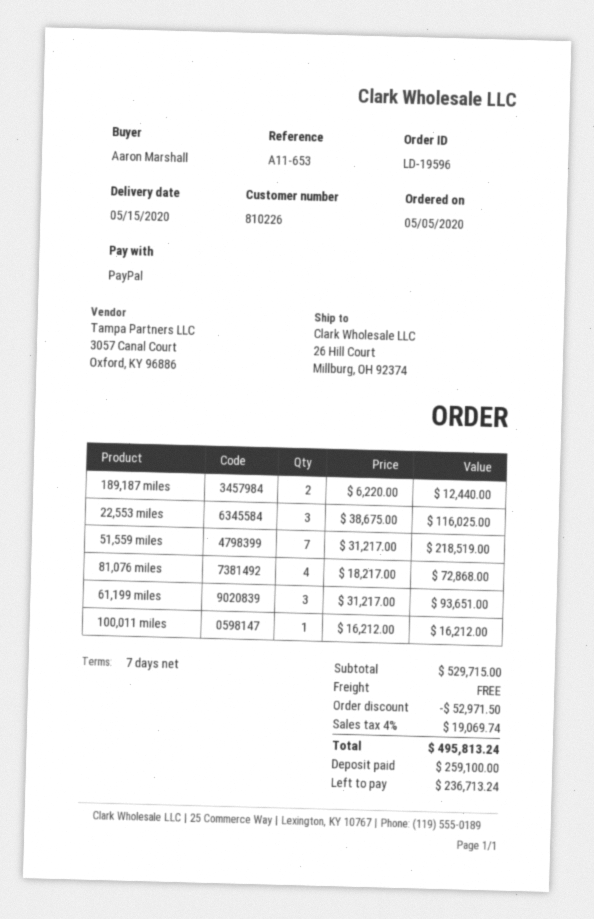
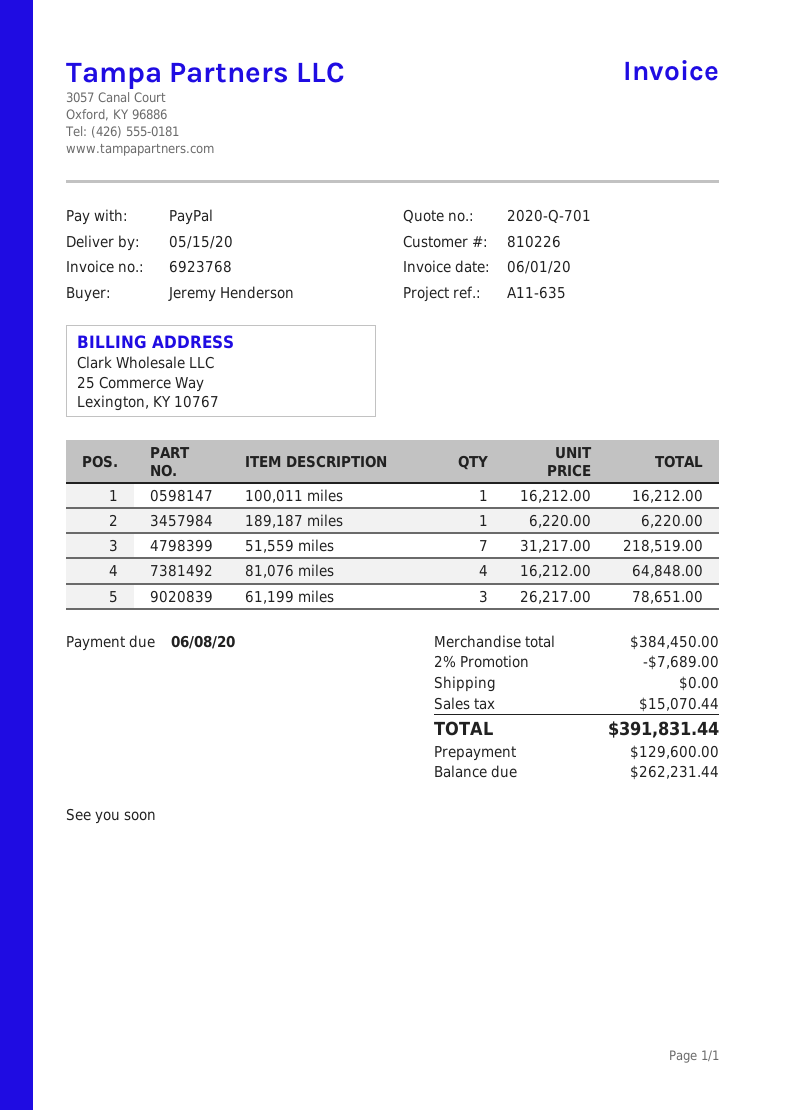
reference: A11-653 -> A11-635
ordered by: Aaron Marshall -> Jeremy Henderson
189,187 miles: 2 x 6220.00 = 12440.00 -> 1 x 6220.00 = 6220.00
22,553 miles: 3 x 38675.00 = 116025.00 -> none
81,076 miles: 4 x 18217.00 = 72868.00 -> 4 x 16212.00 = 64848.00
61,199 miles: 3 x 31217.00 = 93651.00 -> 3 x 26217.00 = 78651.00
subtotal: 529715.00 -> 384450.00
discount: 52971.50 -> 7689.00
tax: 19069.74 -> 15070.44
total: 495813.24 -> 391831.44
deposit: 259100.00 -> 129600.00
balance: 236713.24 -> 262231.44

